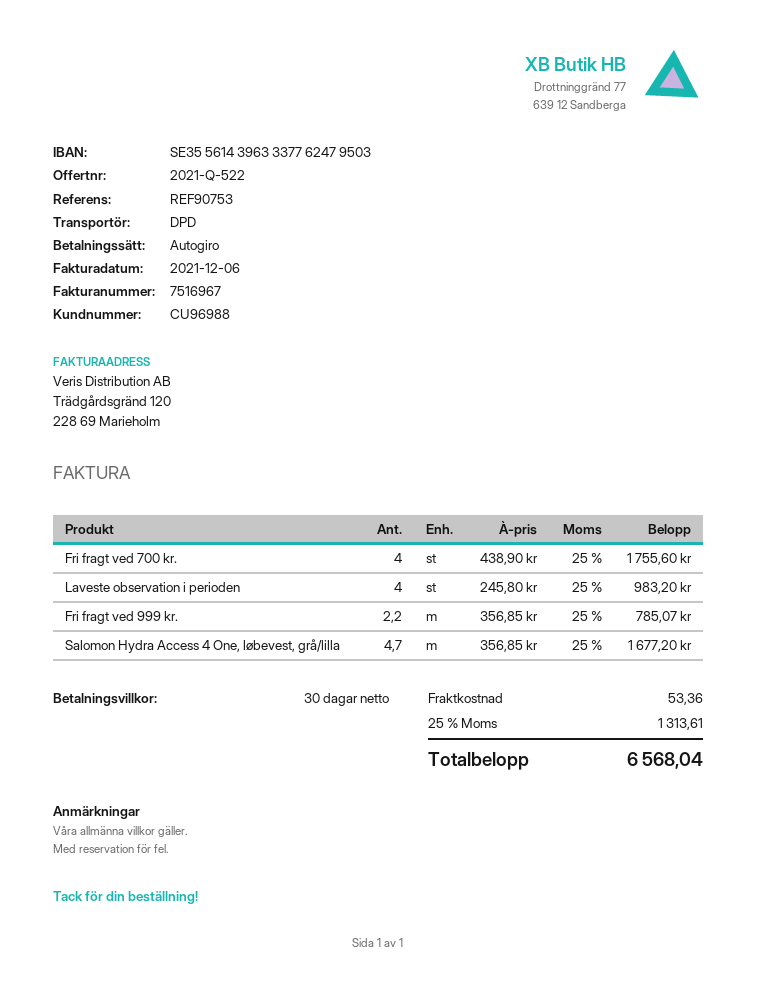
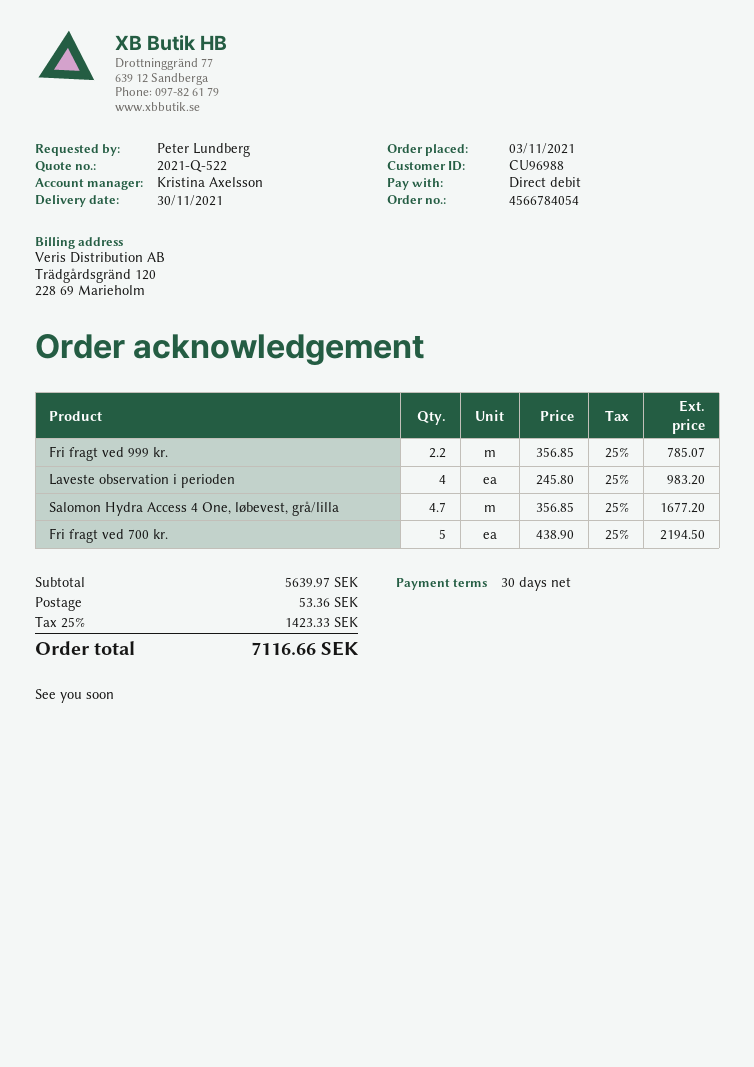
Fri fragt ved 700 kr.: 4 x 438.90 = 1755.60 -> 5 x 438.90 = 2194.50
tax: 25% = 1313.61 -> 25% = 1423.33
total: 6568.04 -> 7116.66

